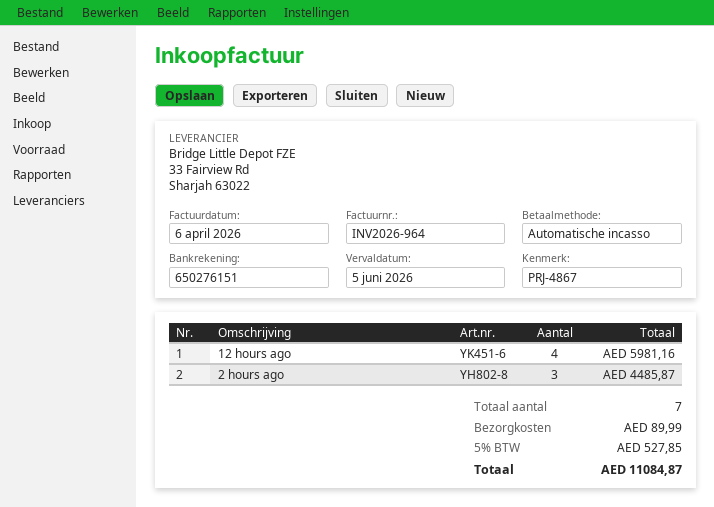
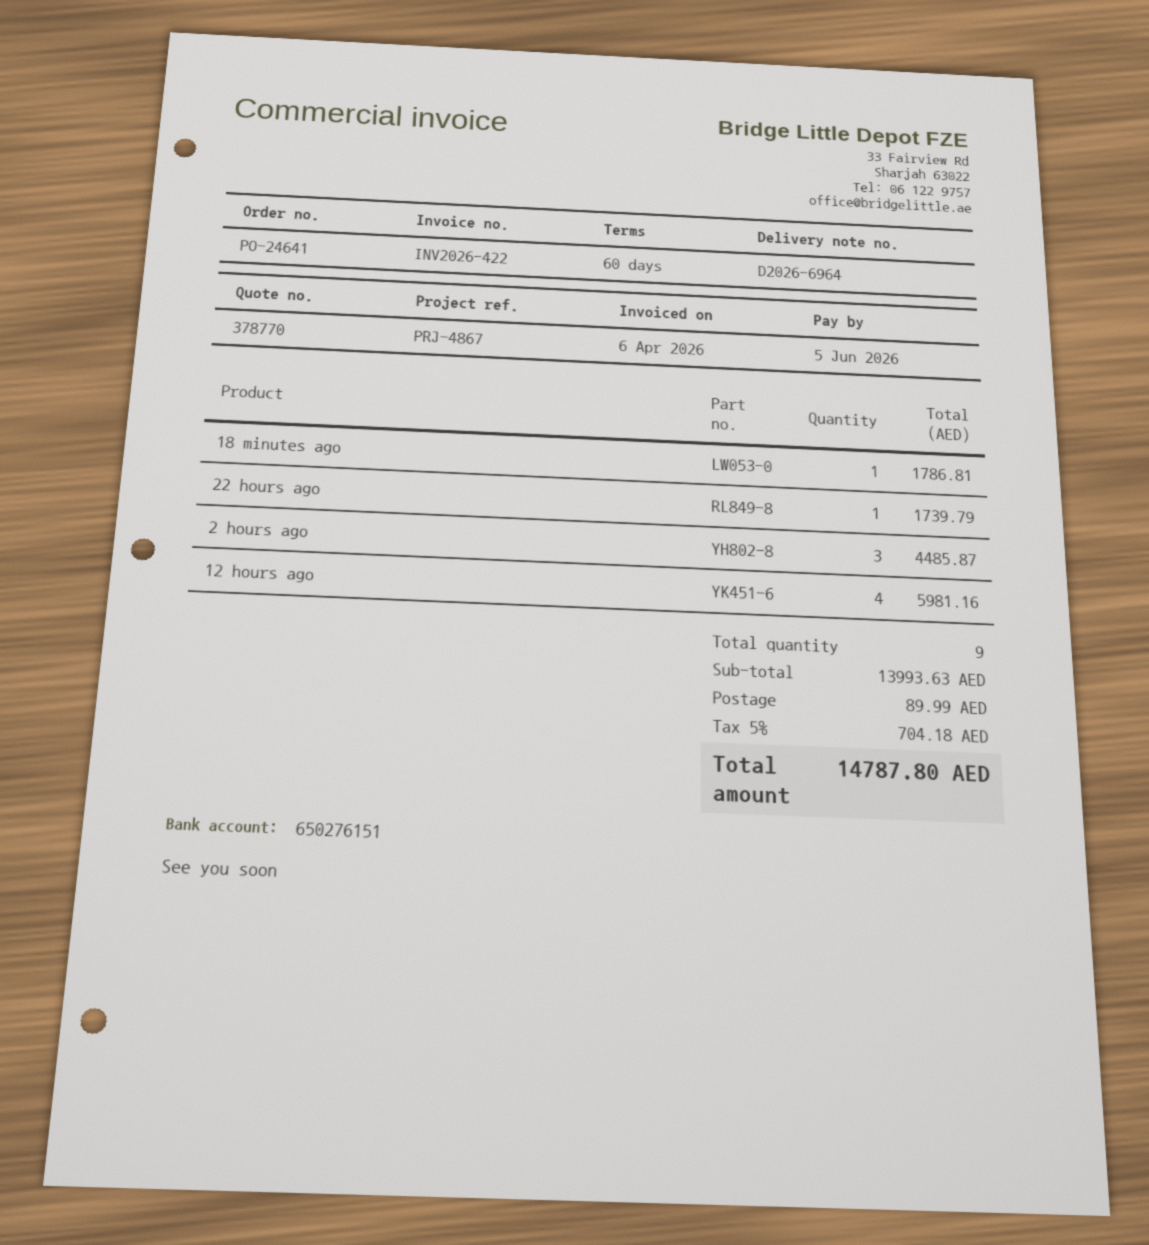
invoice number: INV2026-964 -> INV2026-422
18 minutes ago: none -> 1 for 1786.81
22 hours ago: none -> 1 for 1739.79
total quantity: 7 -> 9
tax: 5% = 527.85 -> 5% = 704.18
total: 11084.87 -> 14787.80

